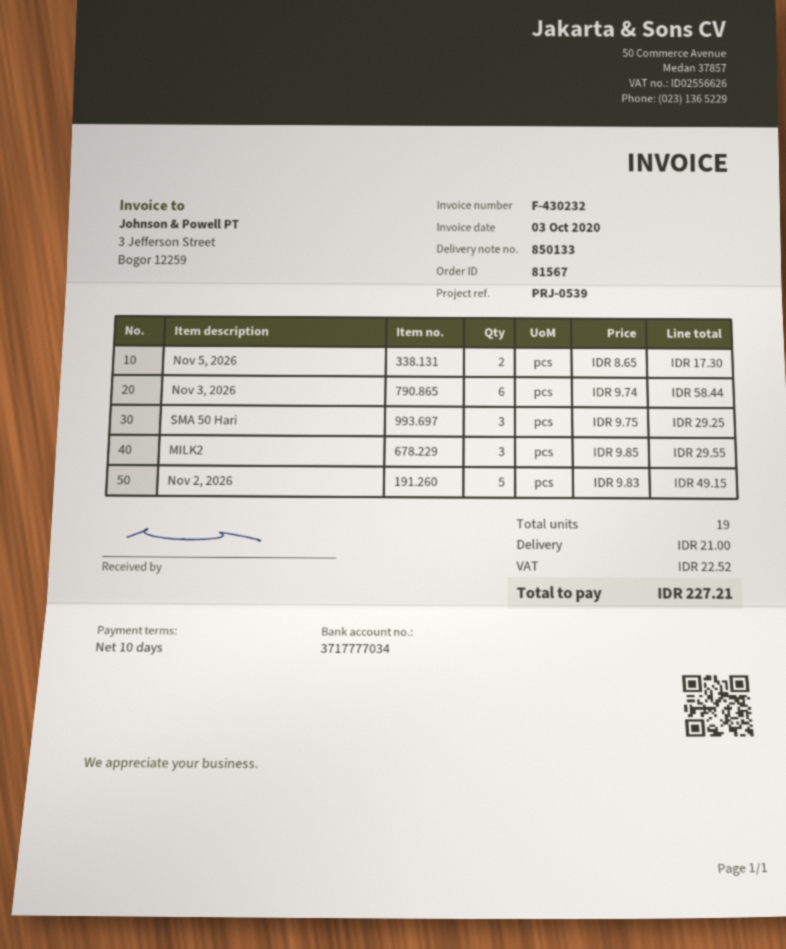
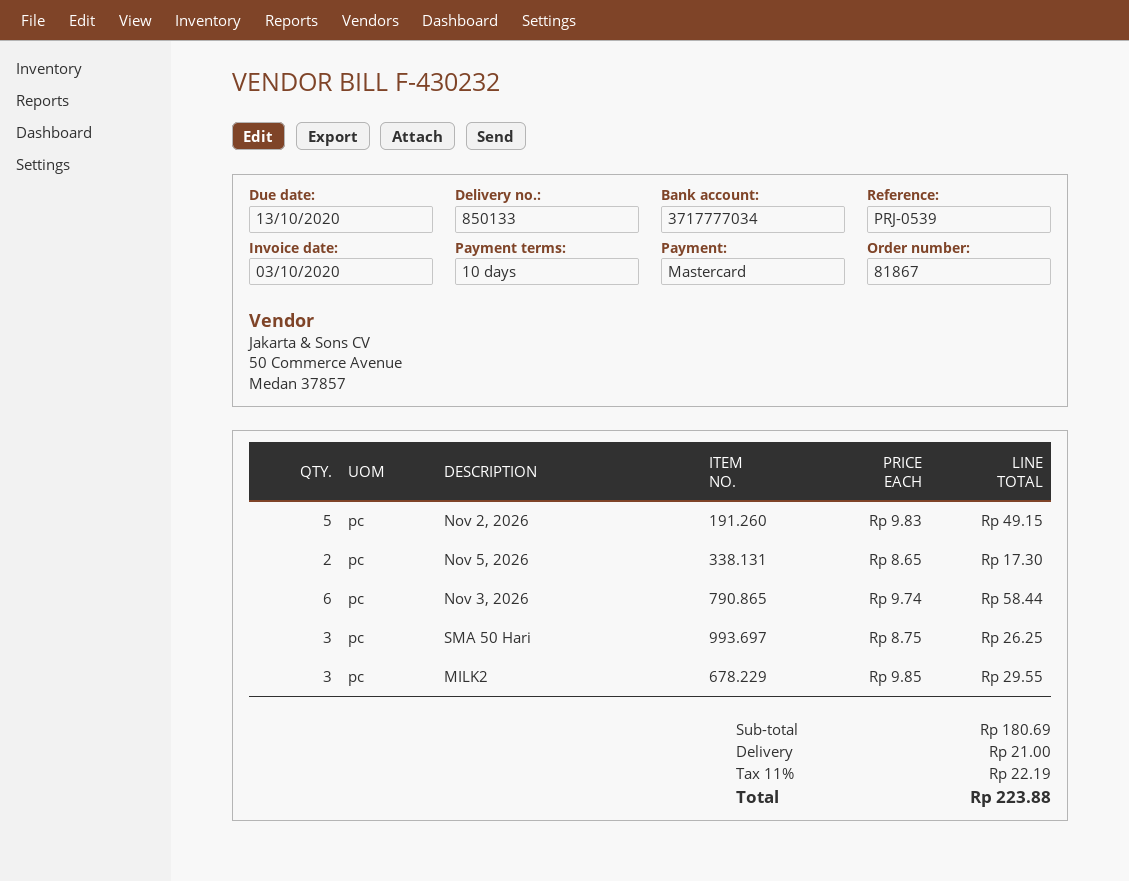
order number: 81567 -> 81867
SMA 50 Hari: 3 x 9.75 = 29.25 -> 3 x 8.75 = 26.25
tax: 22.52 -> 22.19
total: 227.21 -> 223.88

